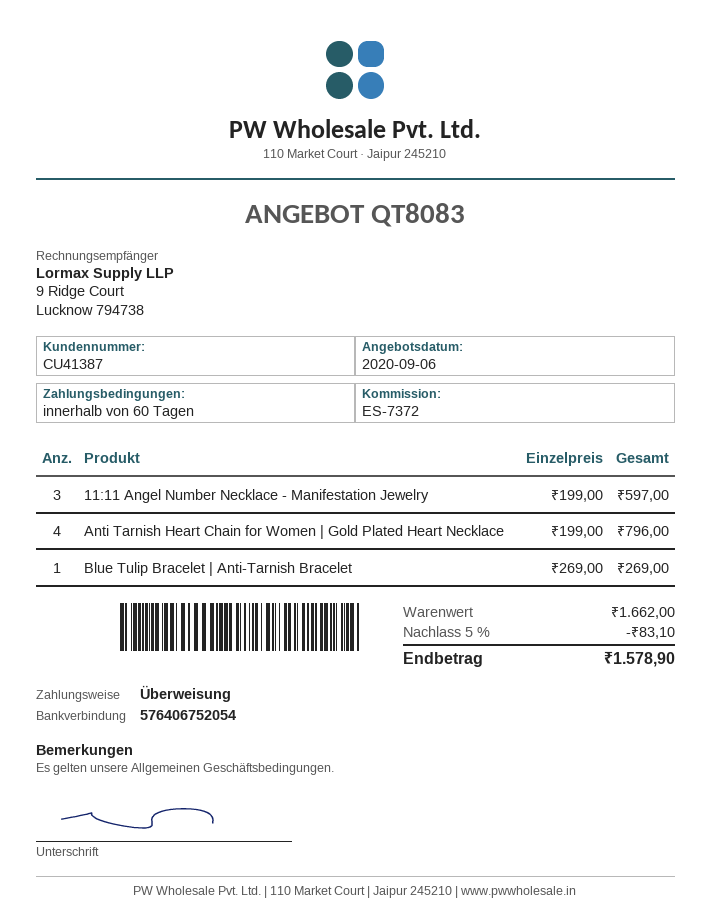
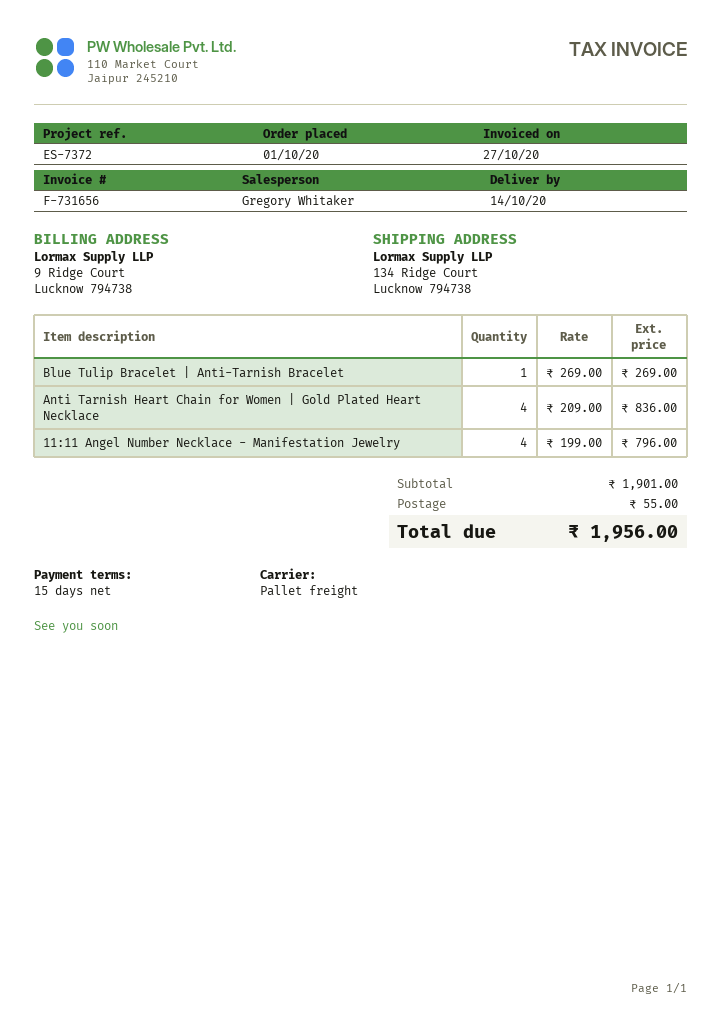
payment terms: 60 days -> 15 days
11:11 Angel Number Necklace - Manifestation Jewelry: 3 x 199.00 = 597.00 -> 4 x 199.00 = 796.00
Anti Tarnish Heart Chain for Women | Gold Plated Heart Necklace: 4 x 199.00 = 796.00 -> 4 x 209.00 = 836.00
subtotal: 1662.00 -> 1901.00
discount: 5% = 83.10 -> none
shipping: none -> 55.00
total: 1578.90 -> 1956.00

